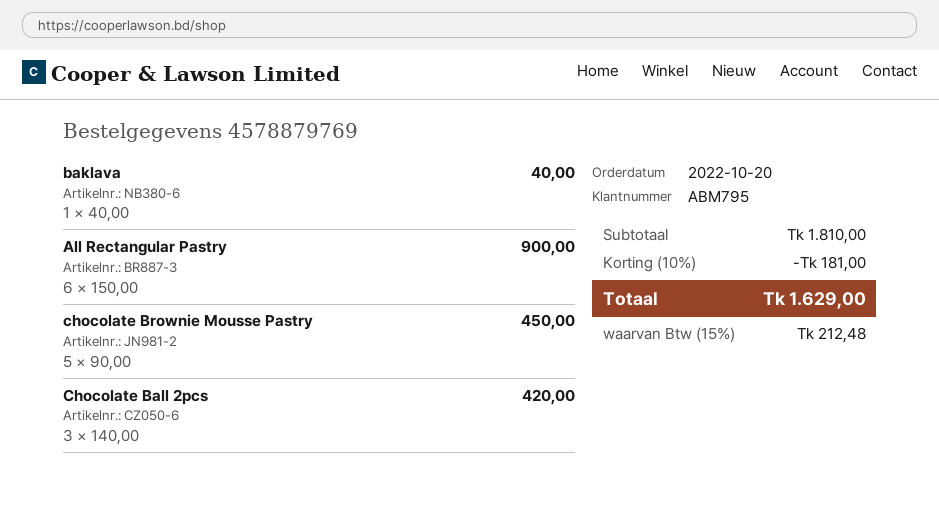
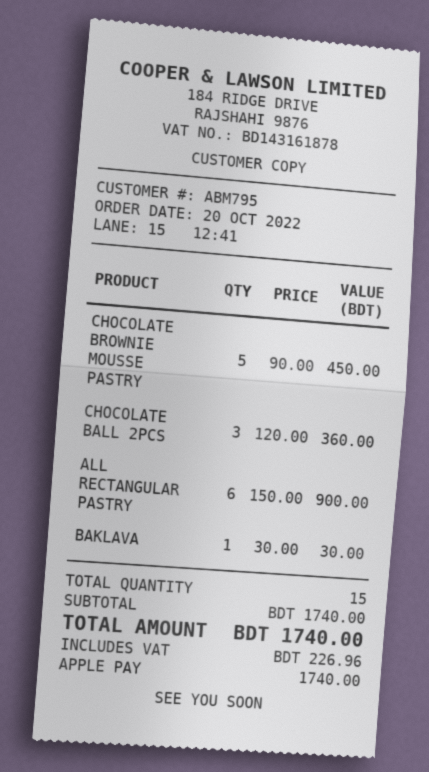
baklava: 1 x 40.00 = 40.00 -> 1 x 30.00 = 30.00
Chocolate Ball 2pcs: 3 x 140.00 = 420.00 -> 3 x 120.00 = 360.00
subtotal: 1810.00 -> 1740.00
discount: 10% = 181.00 -> none
tax: 212.48 -> 226.96
total: 1629.00 -> 1740.00

